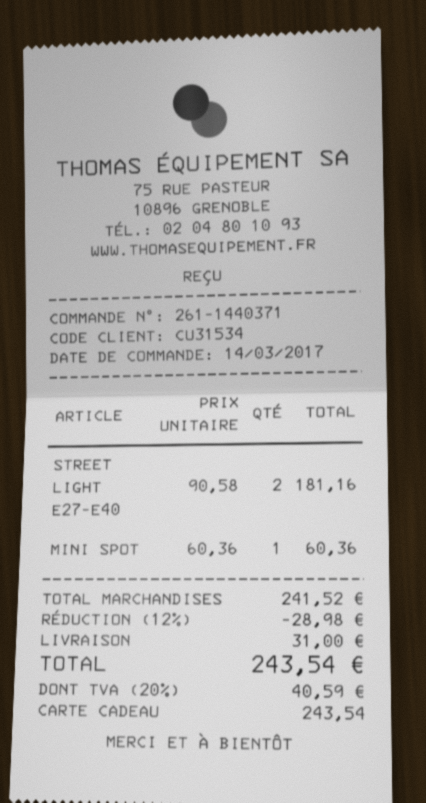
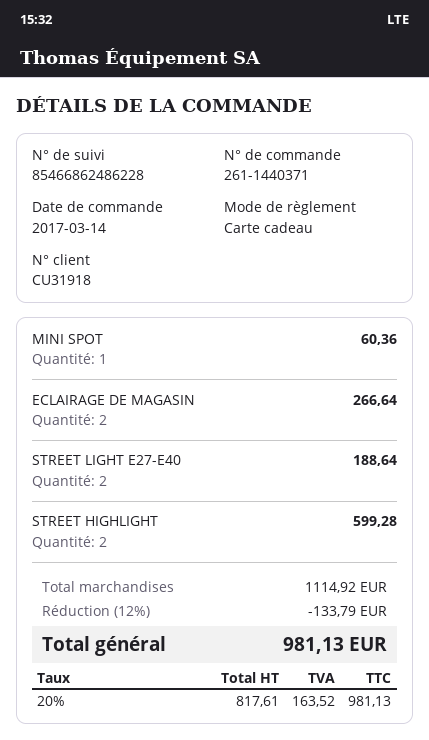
customer number: CU31534 -> CU31918
STREET LIGHT E27-E40: 2 for 181.16 -> 2 for 188.64
ECLAIRAGE DE MAGASIN: none -> 2 for 266.64
STREET HIGHLIGHT: none -> 2 for 599.28
subtotal: 241.52 -> 1114.92
discount: 12% = 28.98 -> 12% = 133.79
shipping: 31.00 -> none
tax: 20% = 40.59 -> 20% = 163.52
total: 243.54 -> 981.13

